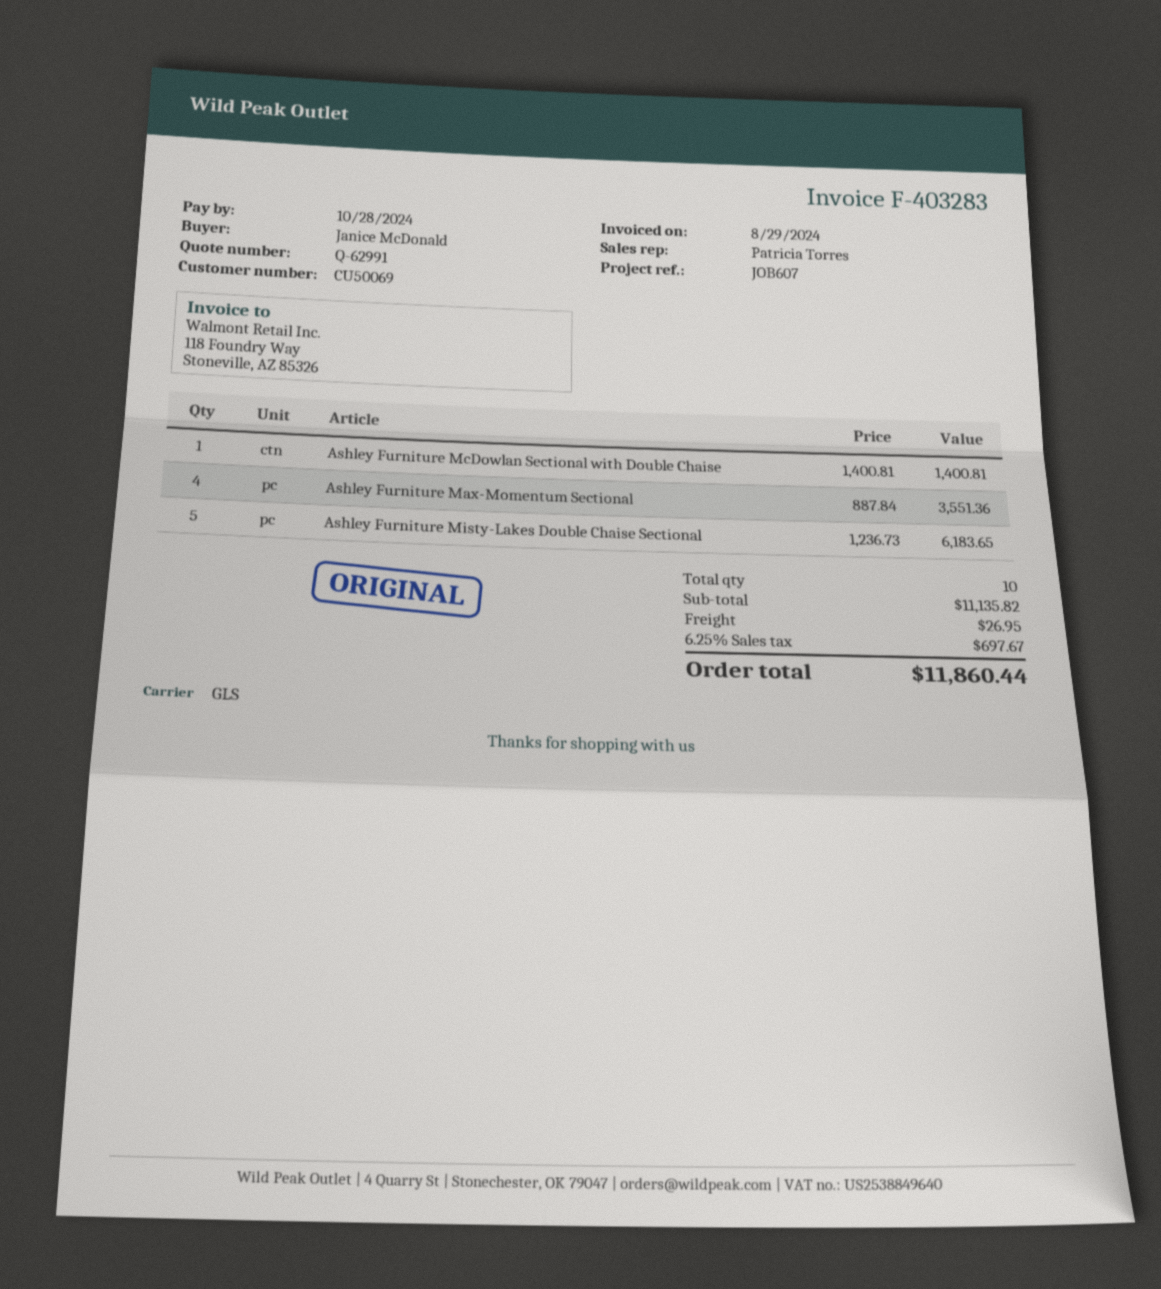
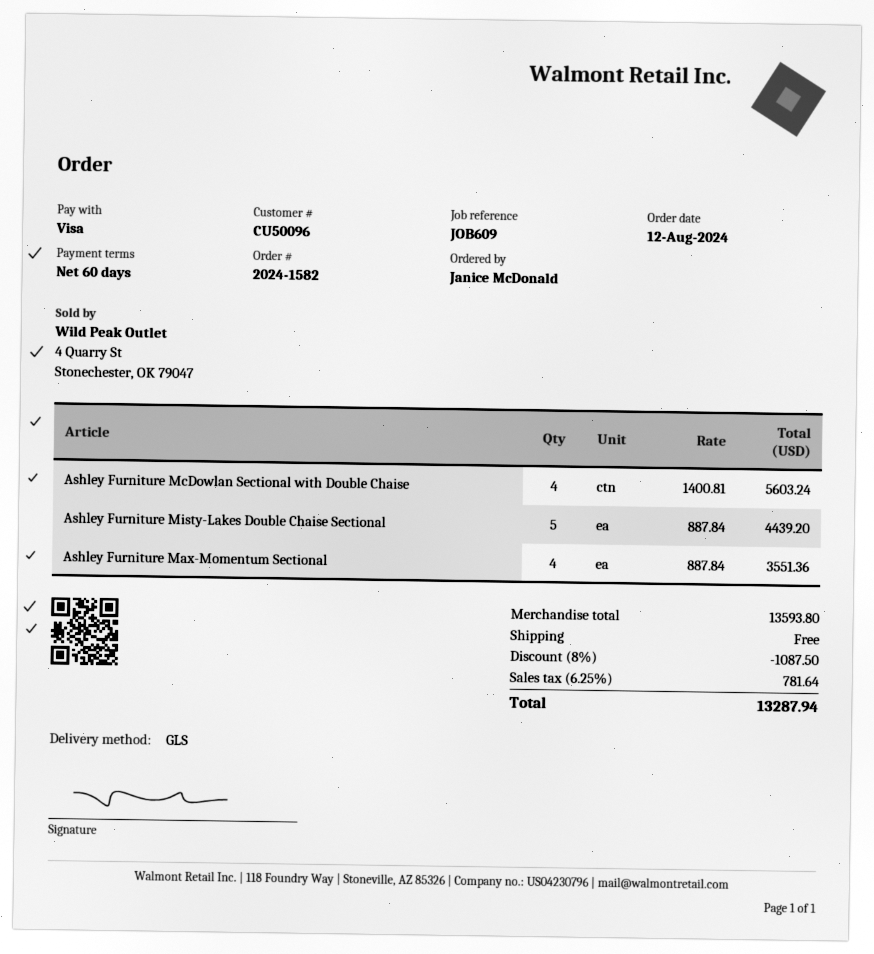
customer number: CU50069 -> CU50096
reference: JOB607 -> JOB609
Ashley Furniture McDowlan Sectional with Double Chaise: 1 x 1400.81 = 1400.81 -> 4 x 1400.81 = 5603.24
Ashley Furniture Misty-Lakes Double Chaise Sectional: 5 x 1236.73 = 6183.65 -> 5 x 887.84 = 4439.20
subtotal: 11135.82 -> 13593.80
discount: none -> 8% = 1087.50
shipping: 26.95 -> 0.00
tax: 6.25% = 697.67 -> 6.25% = 781.64
total: 11860.44 -> 13287.94

